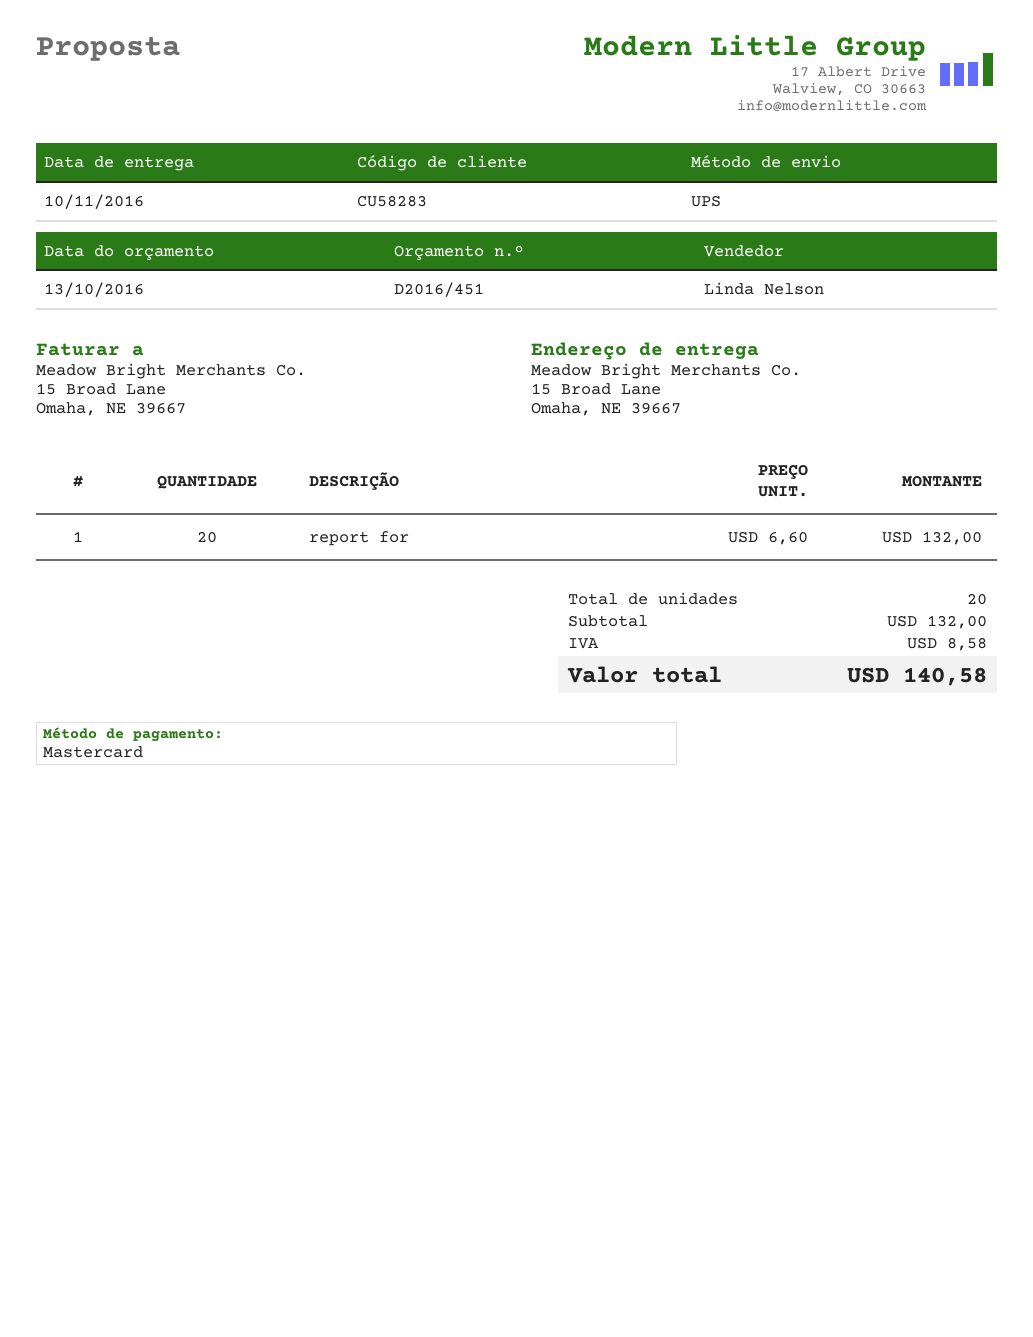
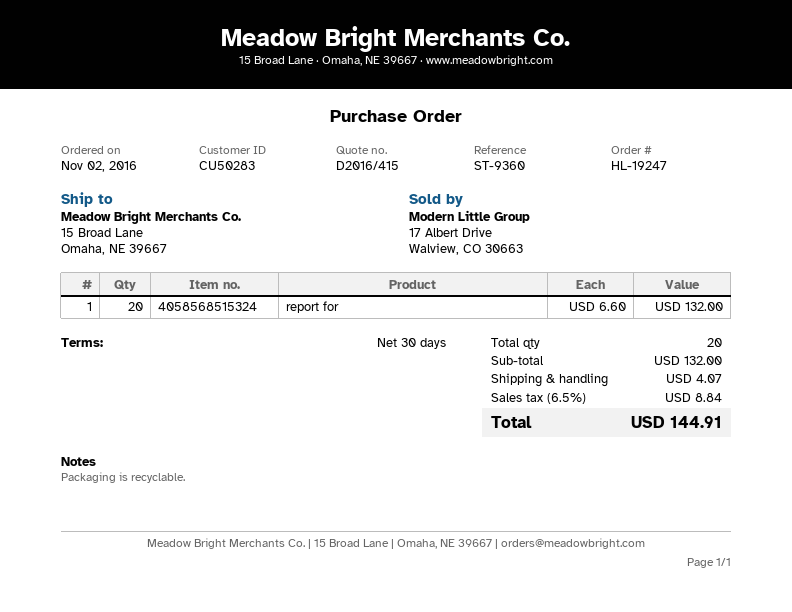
quote number: D2016/451 -> D2016/415
customer number: CU58283 -> CU50283
shipping: none -> 4.07
tax: 8.58 -> 8.84
total: 140.58 -> 144.91

